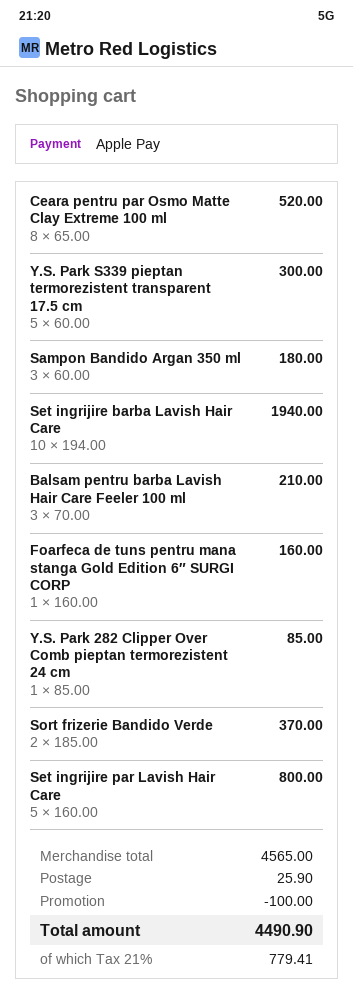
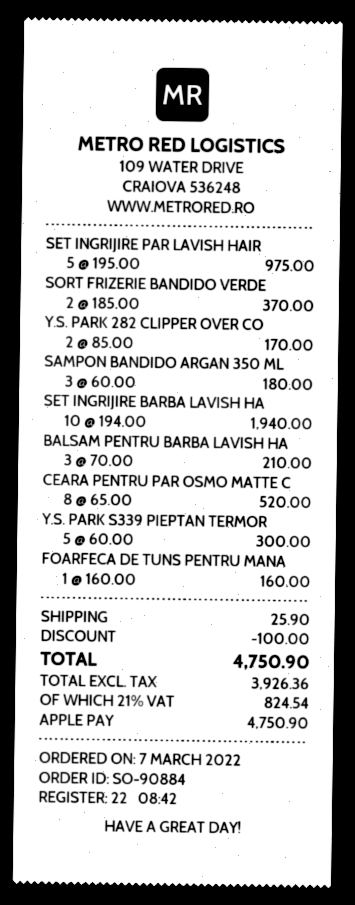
Y.S. Park 282 Clipper Over Comb pieptan termorezistent 24 cm: 1 x 85.00 = 85.00 -> 2 x 85.00 = 170.00
Set ingrijire par Lavish Hair Care: 5 x 160.00 = 800.00 -> 5 x 195.00 = 975.00
tax: 21% = 779.41 -> 21% = 824.54
total: 4490.90 -> 4750.90

